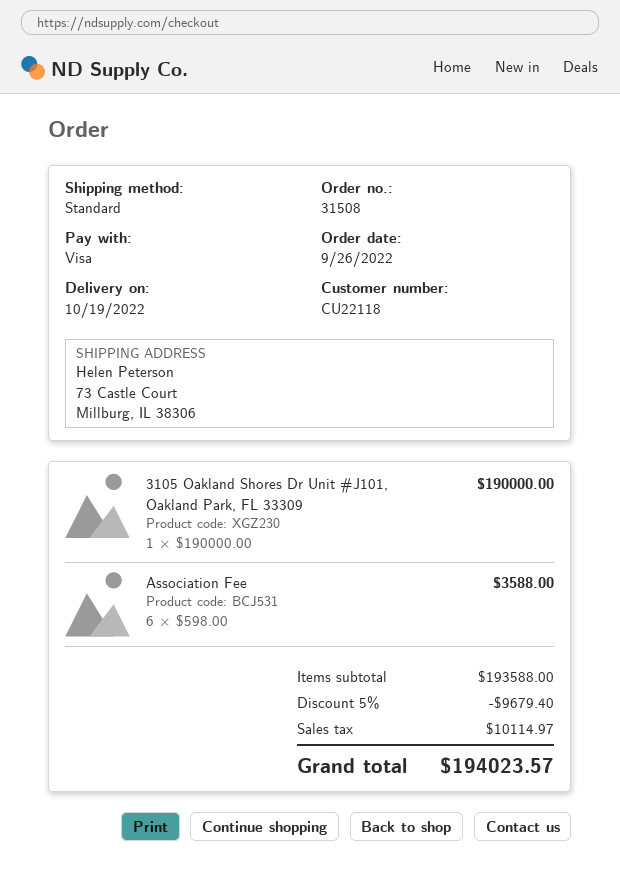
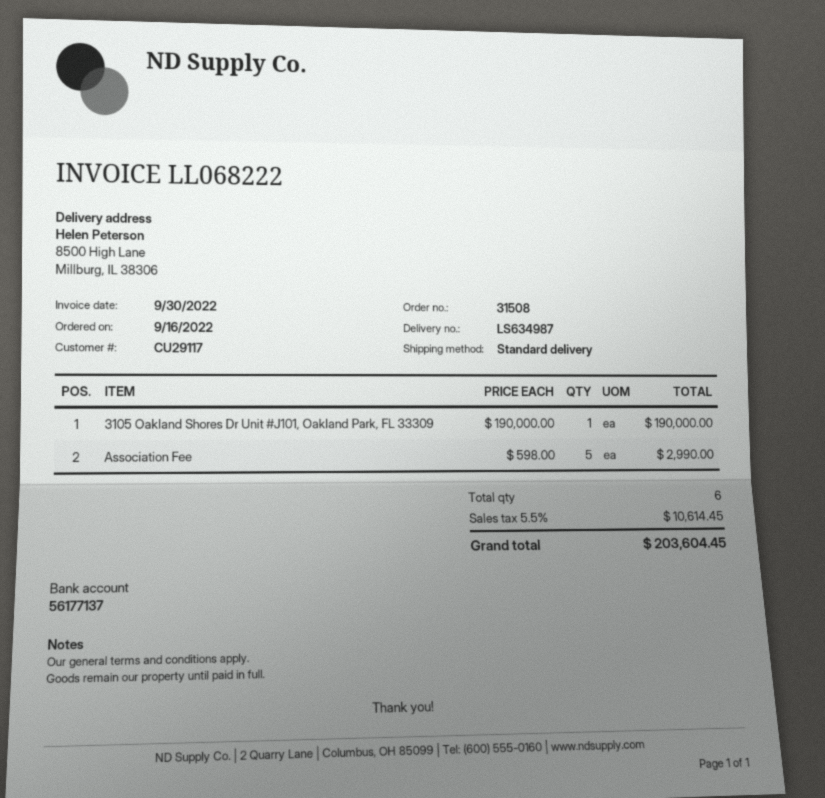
order date: 2022-09-26 -> 2022-09-16
customer number: CU22118 -> CU29117
ship to: 73 Castle Court, Millburg, IL 38306 -> 8500 High Lane, Millburg, IL 38306
Association Fee: 6 x 598.00 = 3588.00 -> 5 x 598.00 = 2990.00
discount: 5% = 9679.40 -> none
tax: 10114.97 -> 10614.45
total: 194023.57 -> 203604.45

